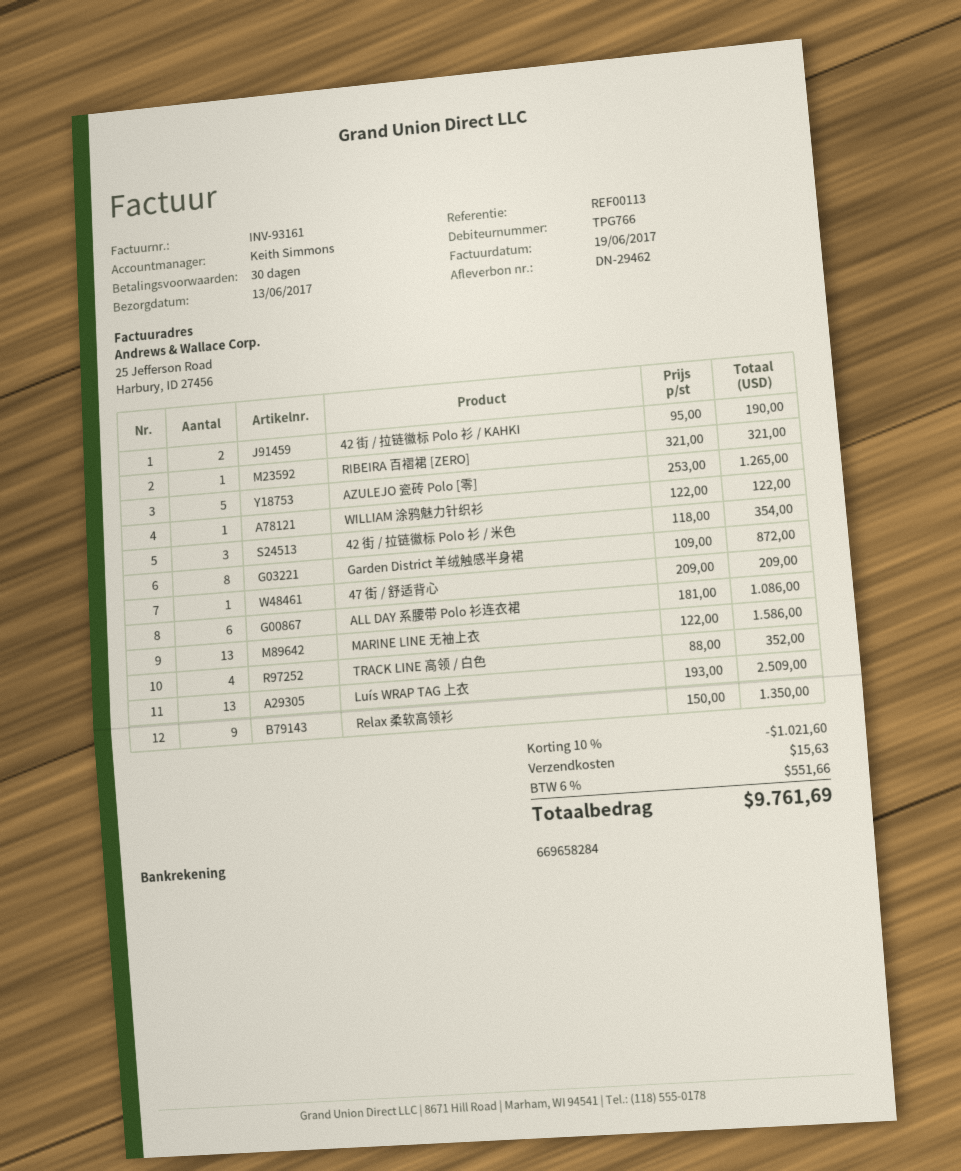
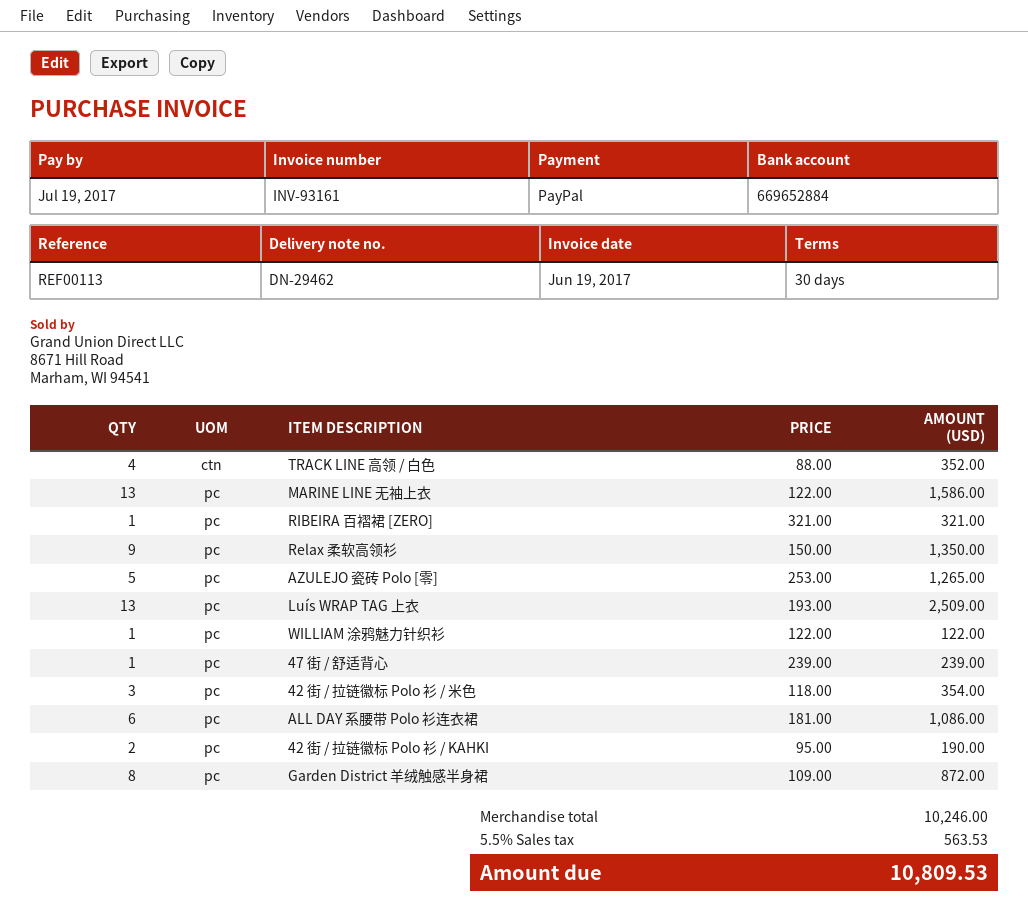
bank account: 669658284 -> 669652884
47 街 / 舒适背心: 1 x 209.00 = 209.00 -> 1 x 239.00 = 239.00
discount: 10% = 1021.60 -> none
shipping: 15.63 -> none
tax: 6% = 551.66 -> 5.5% = 563.53
total: 9761.69 -> 10809.53

